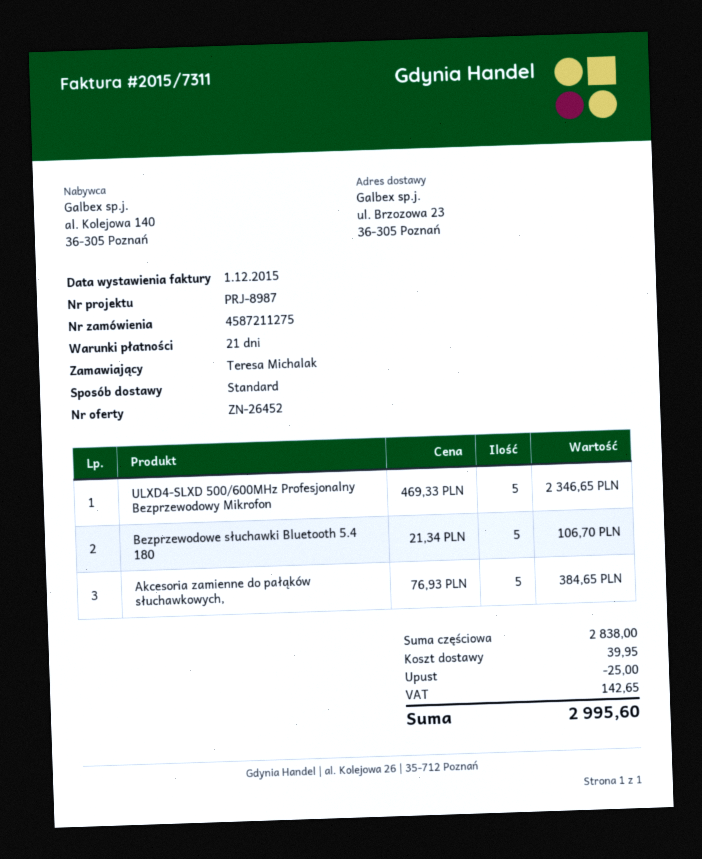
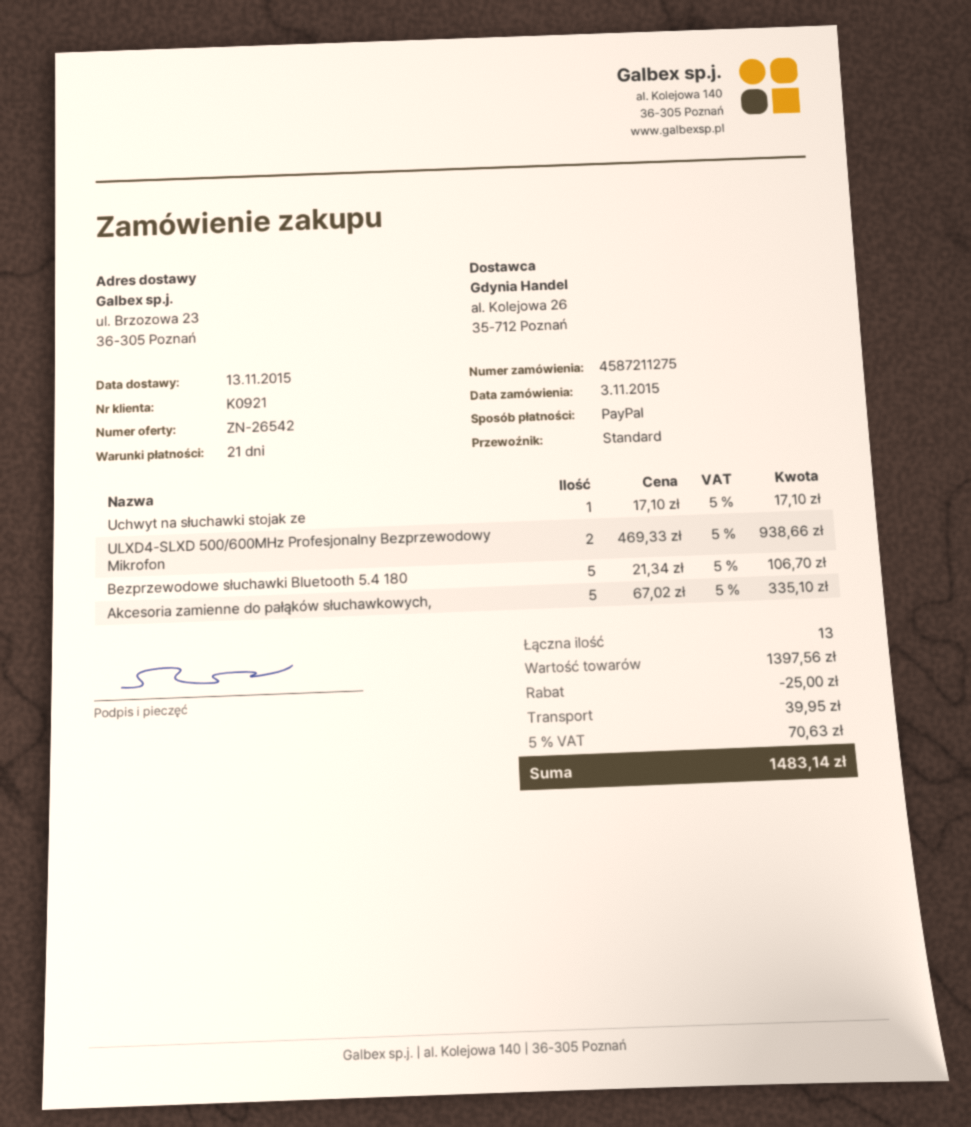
quote number: ZN-26452 -> ZN-26542
ULXD4-SLXD 500/600MHz Profesjonalny Bezprzewodowy Mikrofon: 5 x 469.33 = 2346.65 -> 2 x 469.33 = 938.66
Akcesoria zamienne do pałąków słuchawkowych,: 5 x 76.93 = 384.65 -> 5 x 67.02 = 335.10
Uchwyt na słuchawki stojak ze: none -> 1 x 17.10 = 17.10
subtotal: 2838.00 -> 1397.56
tax: 142.65 -> 70.63
total: 2995.60 -> 1483.14

